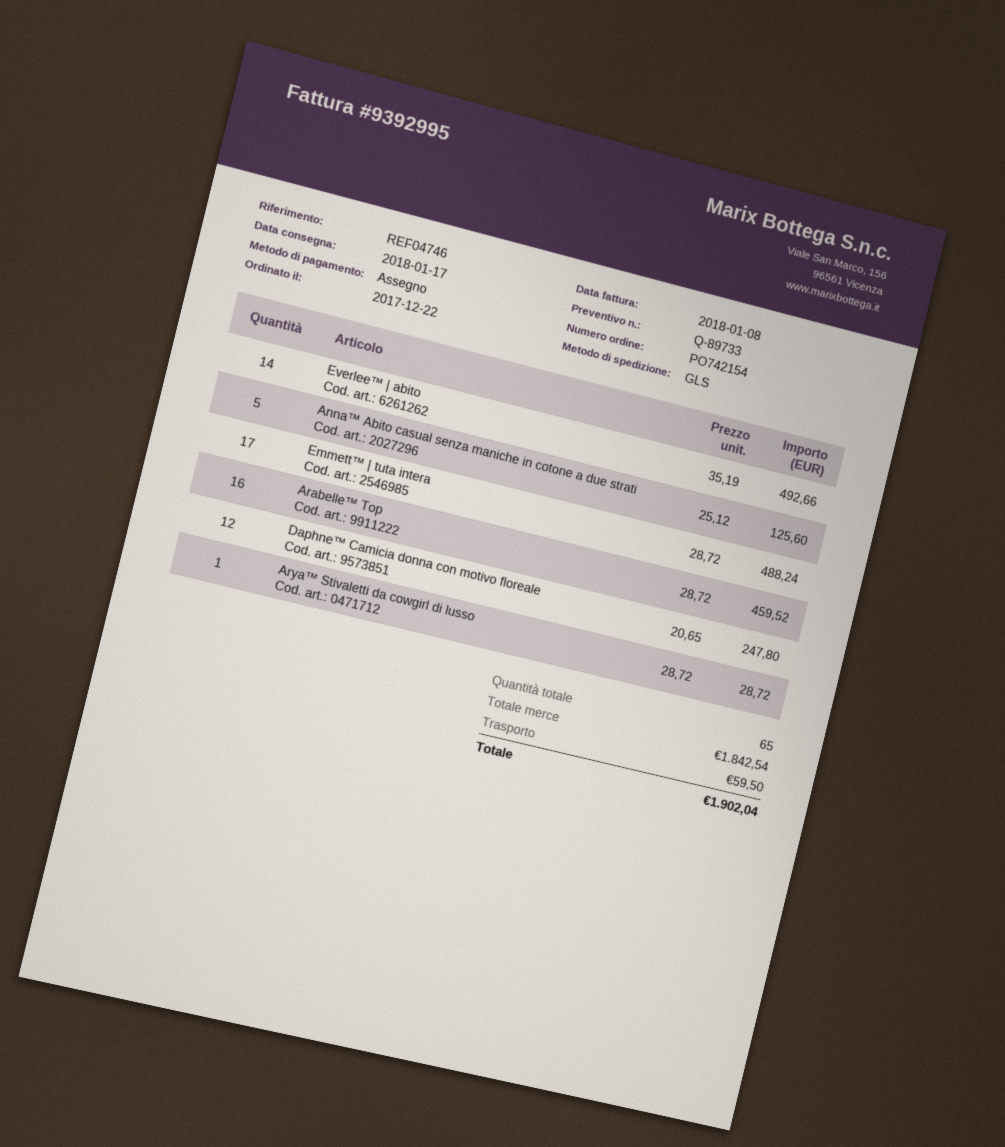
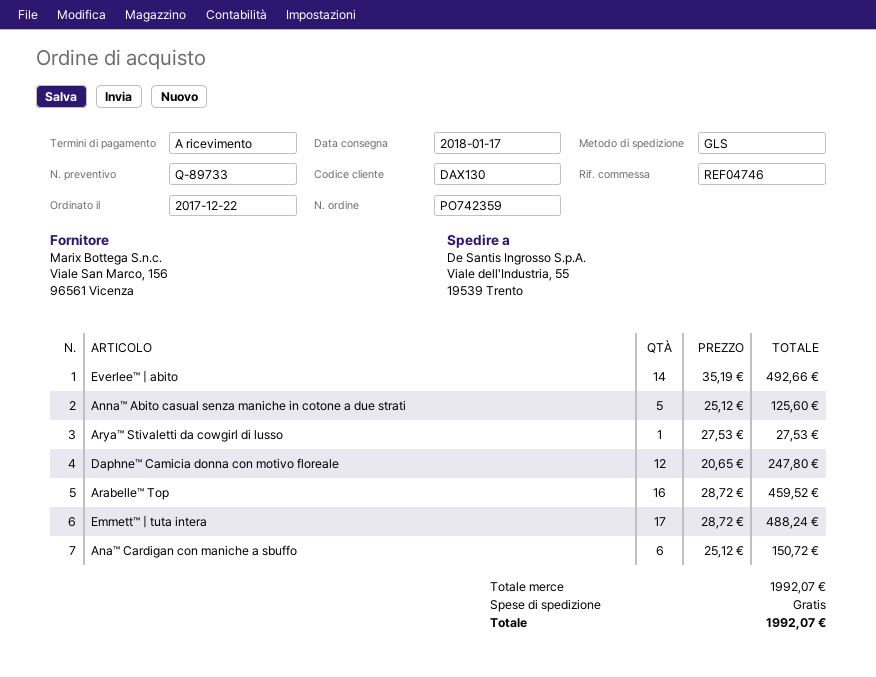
order number: PO742154 -> PO742359
Arya™ Stivaletti da cowgirl di lusso: 1 x 28.72 = 28.72 -> 1 x 27.53 = 27.53
Ana™ Cardigan con maniche a sbuffo: none -> 6 x 25.12 = 150.72
subtotal: 1842.54 -> 1992.07
shipping: 59.50 -> 0.00
total: 1902.04 -> 1992.07

